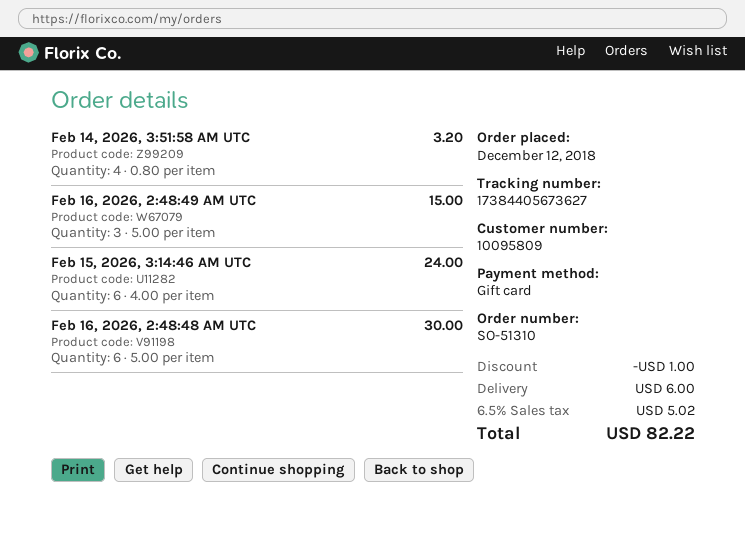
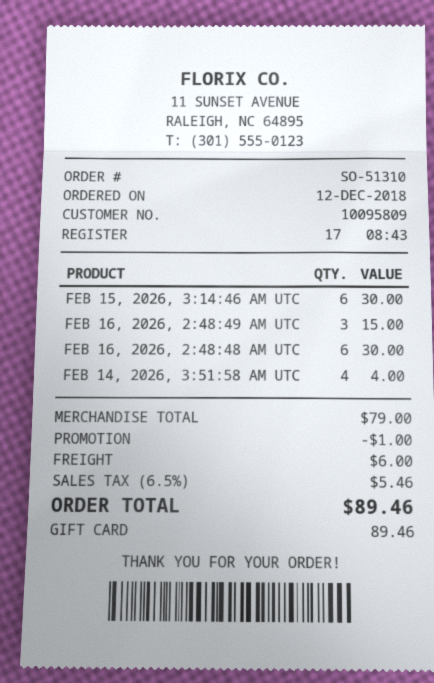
Feb 14, 2026, 3:51:58 AM UTC: 4 for 3.20 -> 4 for 4.00
Feb 15, 2026, 3:14:46 AM UTC: 6 for 24.00 -> 6 for 30.00
tax: 6.5% = 5.02 -> 6.5% = 5.46
total: 82.22 -> 89.46

